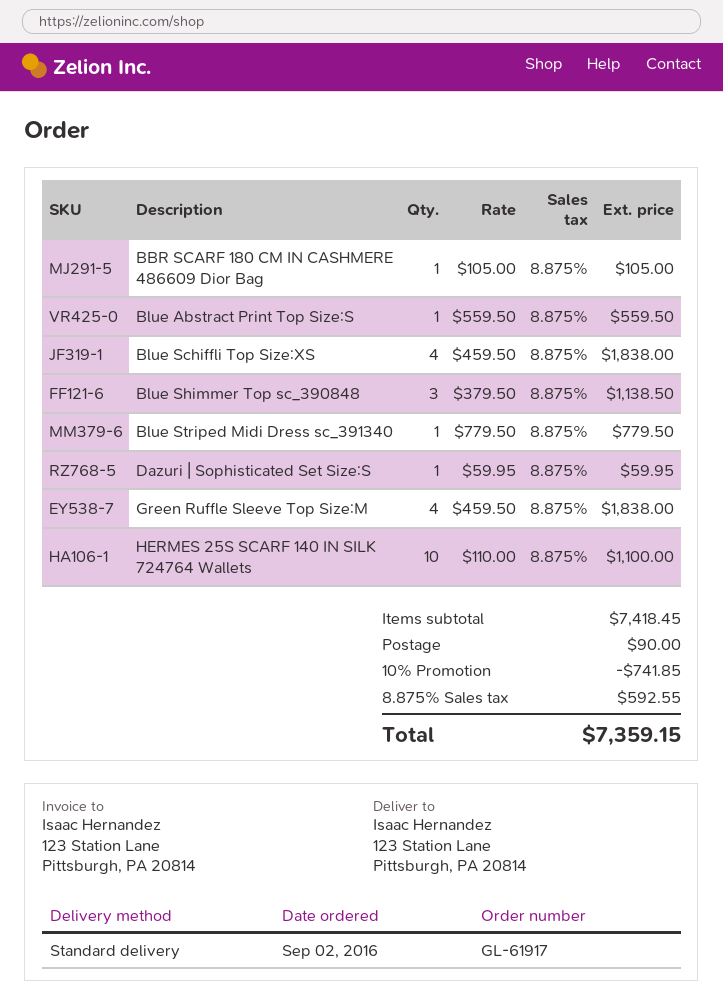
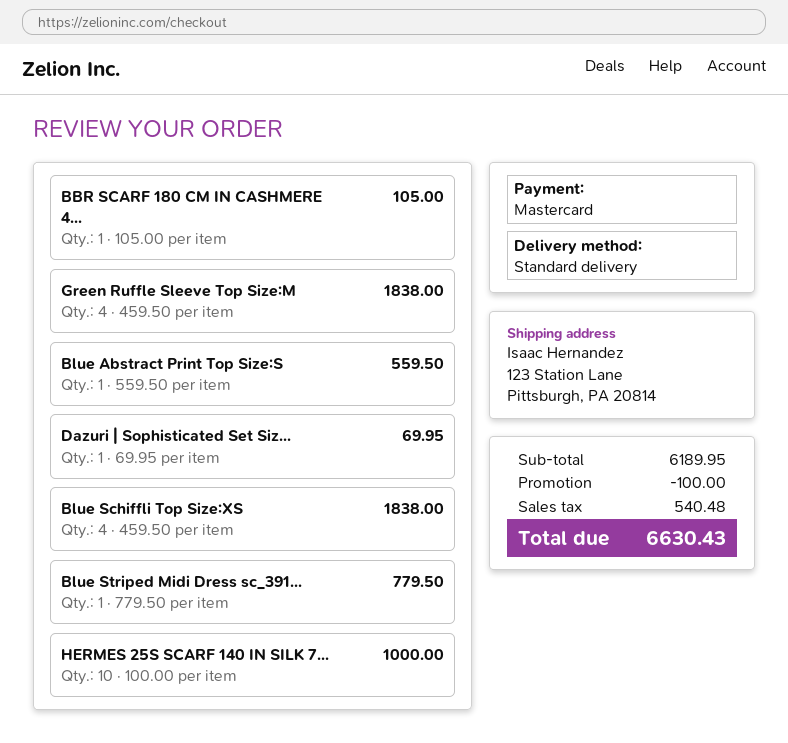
Blue Shimmer Top sc_390848: 3 x 379.50 = 1138.50 -> none
Dazuri | Sophisticated Set Size:S: 1 x 59.95 = 59.95 -> 1 x 69.95 = 69.95
HERMES 25S SCARF 140 IN SILK 724764 Wallets: 10 x 110.00 = 1100.00 -> 10 x 100.00 = 1000.00
subtotal: 7418.45 -> 6189.95
discount: 741.85 -> 100.00
shipping: 90.00 -> none
tax: 592.55 -> 540.48
total: 7359.15 -> 6630.43

